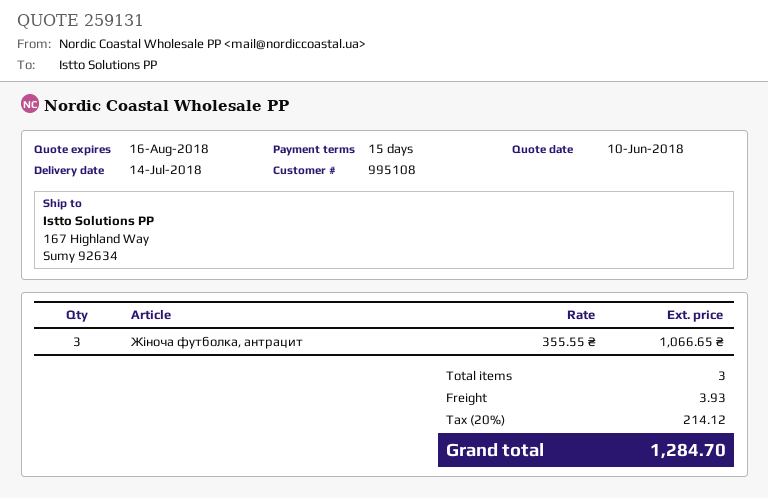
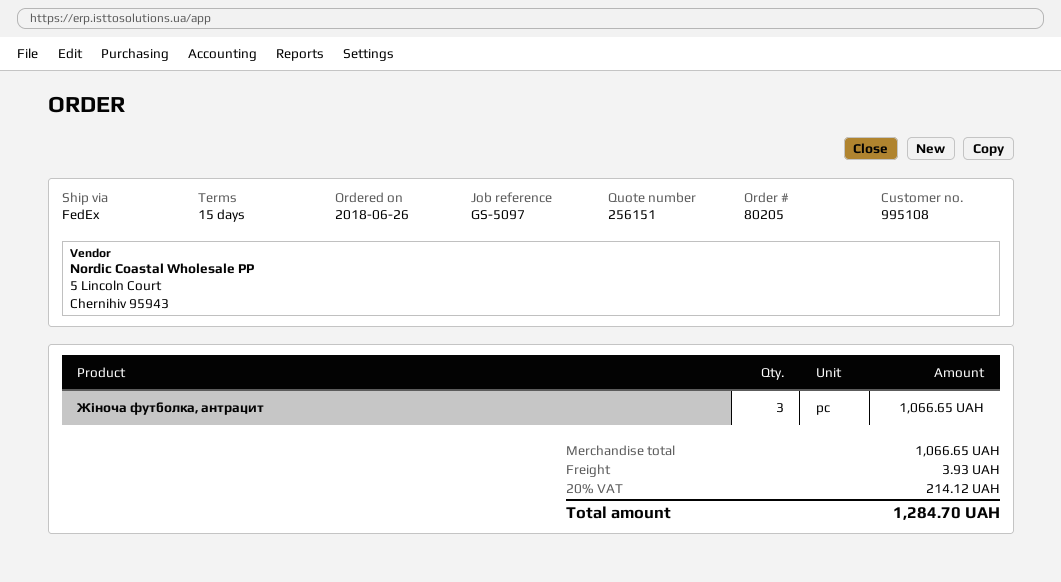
quote number: 259131 -> 256151

